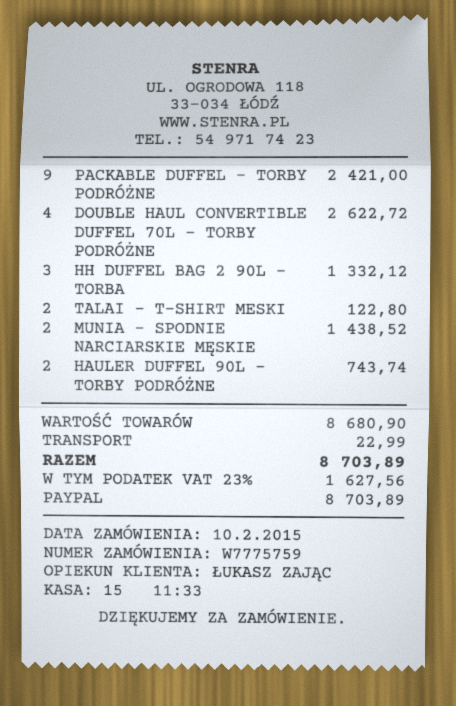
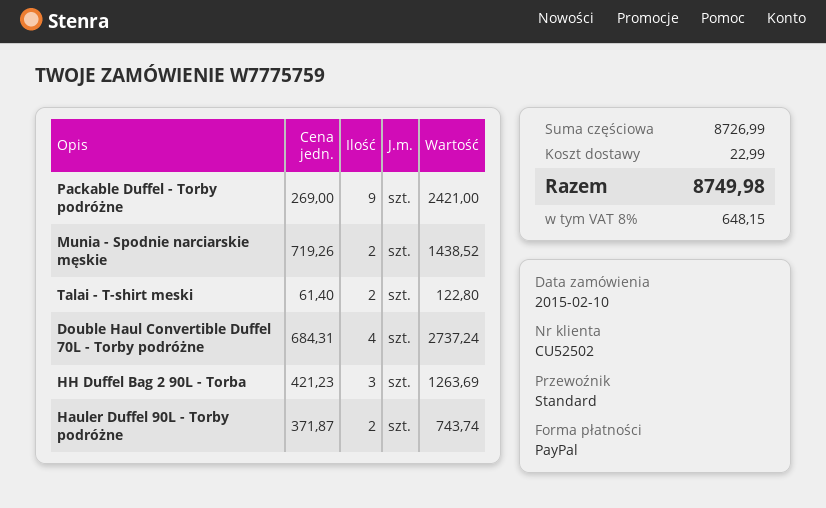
DOUBLE HAUL CONVERTIBLE DUFFEL 70L - TORBY PODRÓŻNE: 4 for 2622.72 -> 4 for 2737.24
HH DUFFEL BAG 2 90L - TORBA: 3 for 1332.12 -> 3 for 1263.69
subtotal: 8680.90 -> 8726.99
tax: 23% = 1627.56 -> 8% = 648.15
total: 8703.89 -> 8749.98

